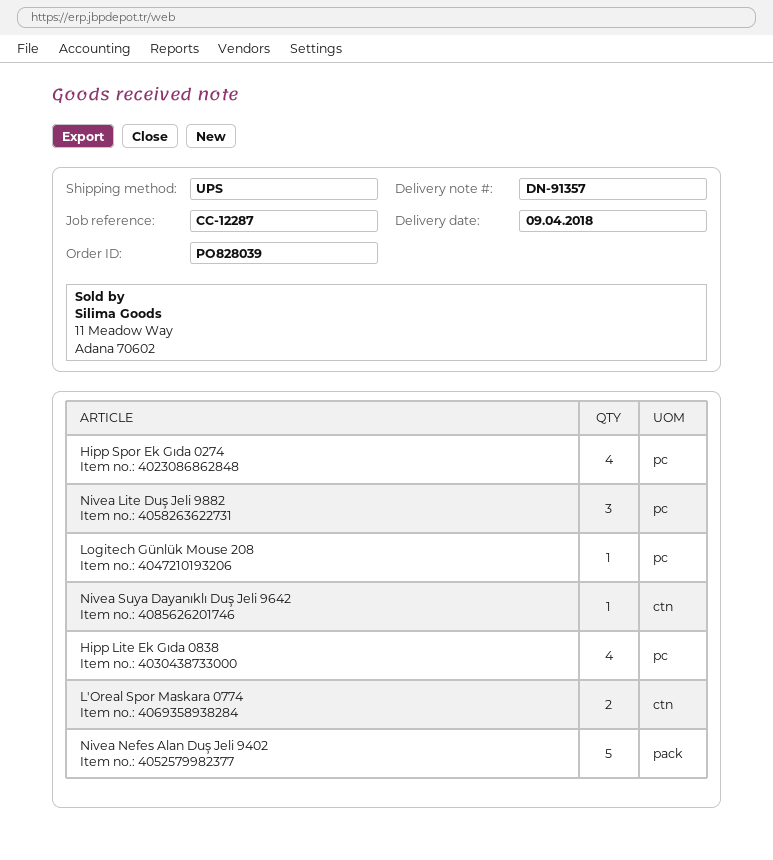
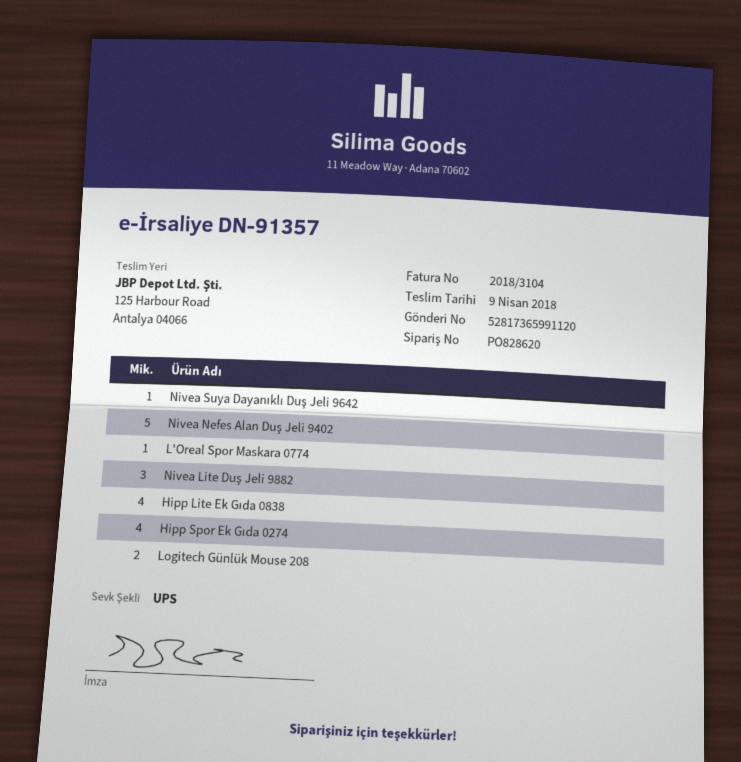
order number: PO828039 -> PO828620
Logitech Günlük Mouse 208: 1 -> 2
L'Oreal Spor Maskara 0774: 2 -> 1

